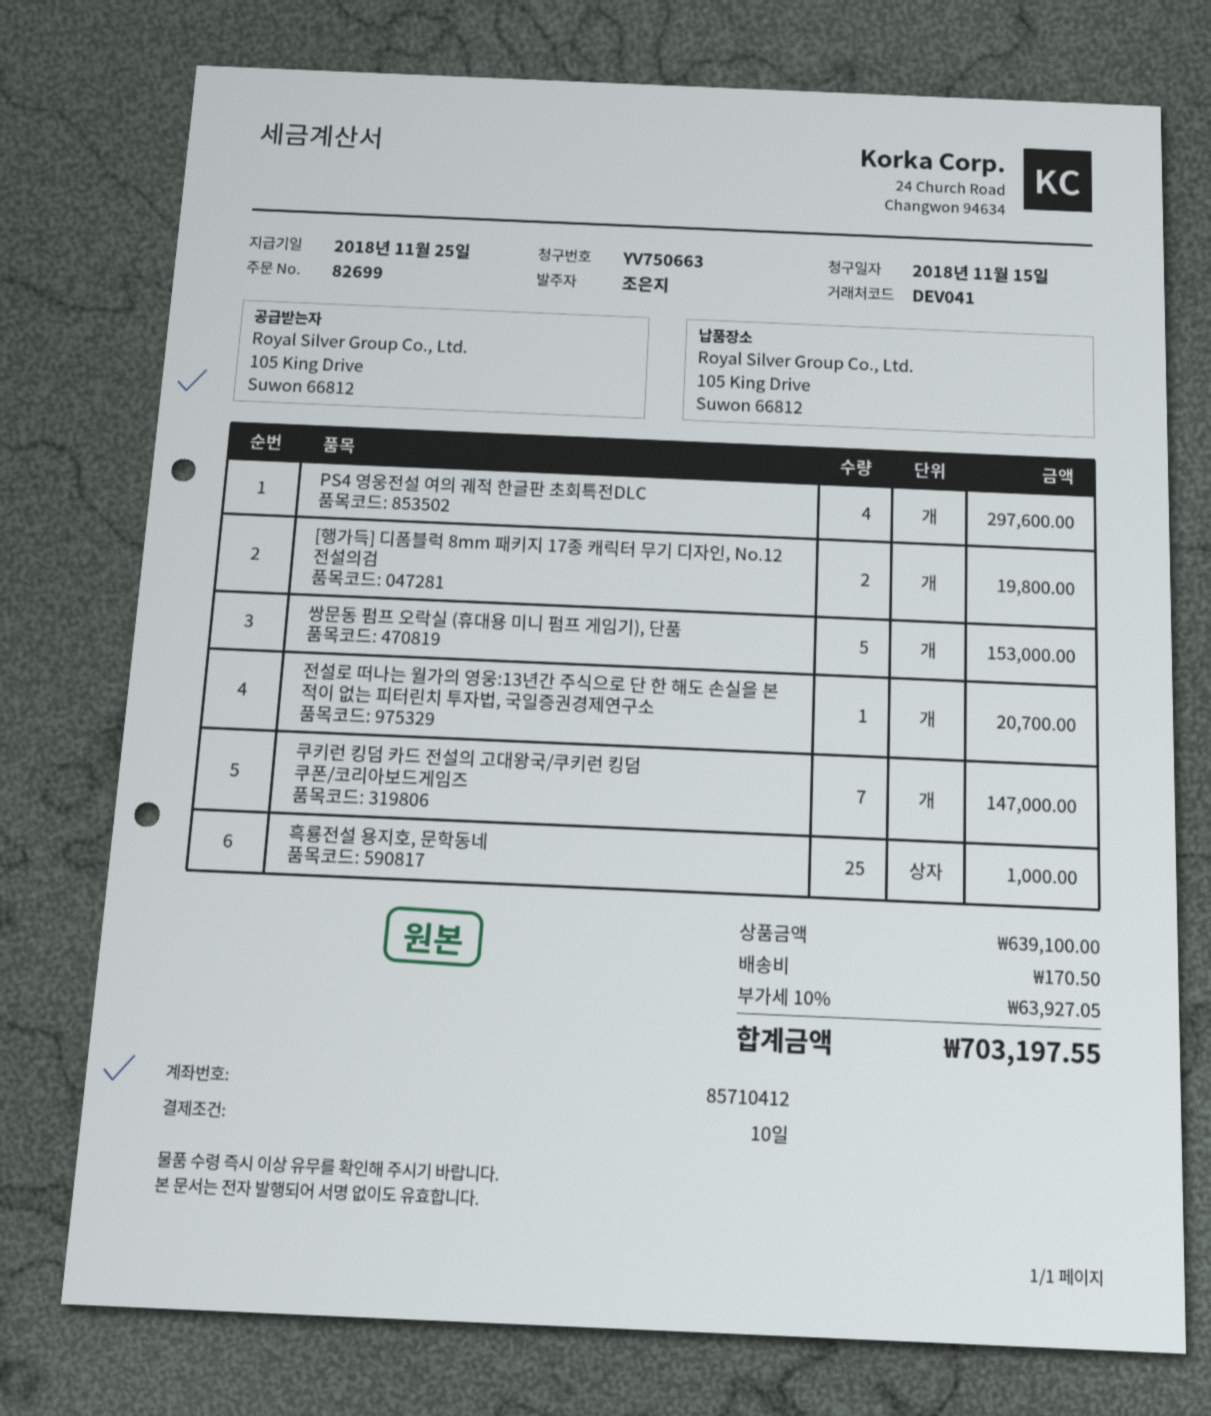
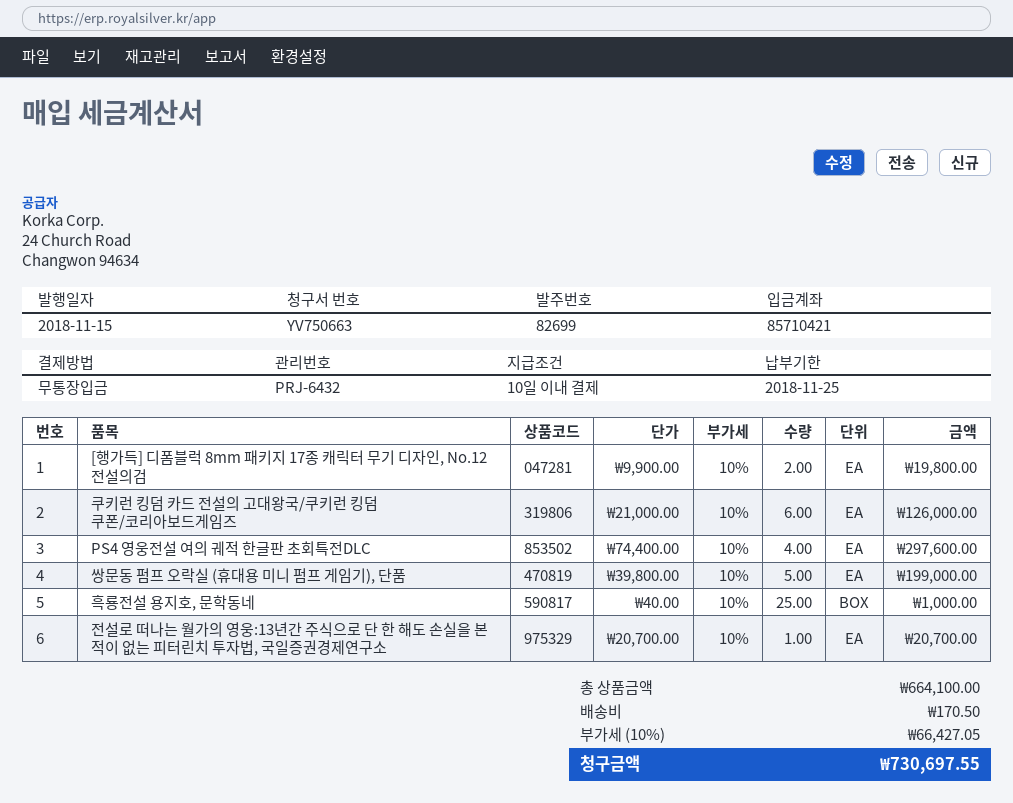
bank account: 85710412 -> 85710421
쌍문동 펌프 오락실 (휴대용 미니 펌프 게임기), 단품: 5 for 153000.00 -> 5 for 199000.00
쿠키런 킹덤 카드 전설의 고대왕국/쿠키런 킹덤 쿠폰/코리아보드게임즈: 7 for 147000.00 -> 6 for 126000.00
subtotal: 639100.00 -> 664100.00
tax: 10% = 63927.05 -> 10% = 66427.05
total: 703197.55 -> 730697.55

